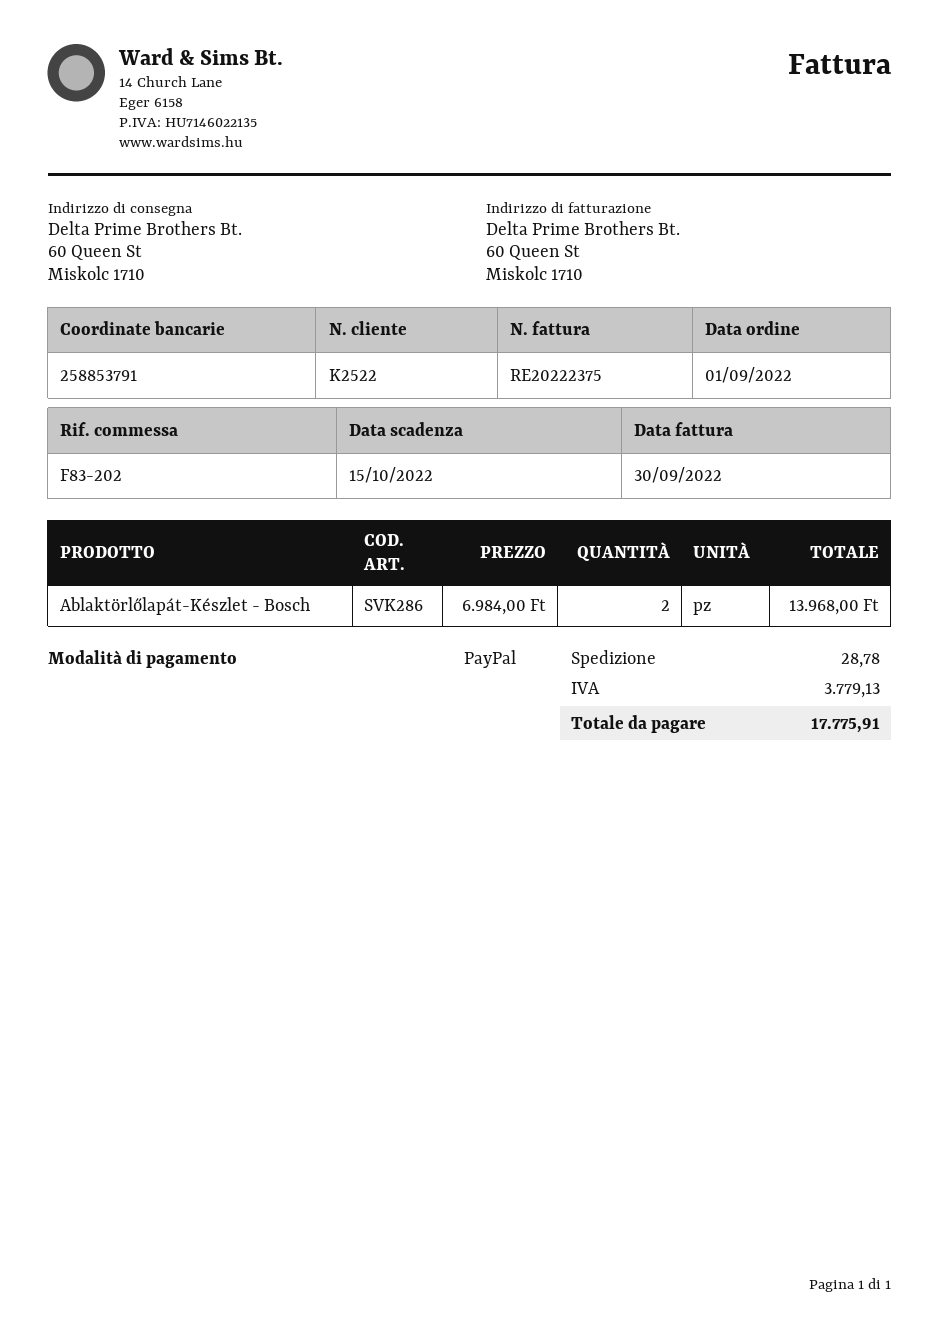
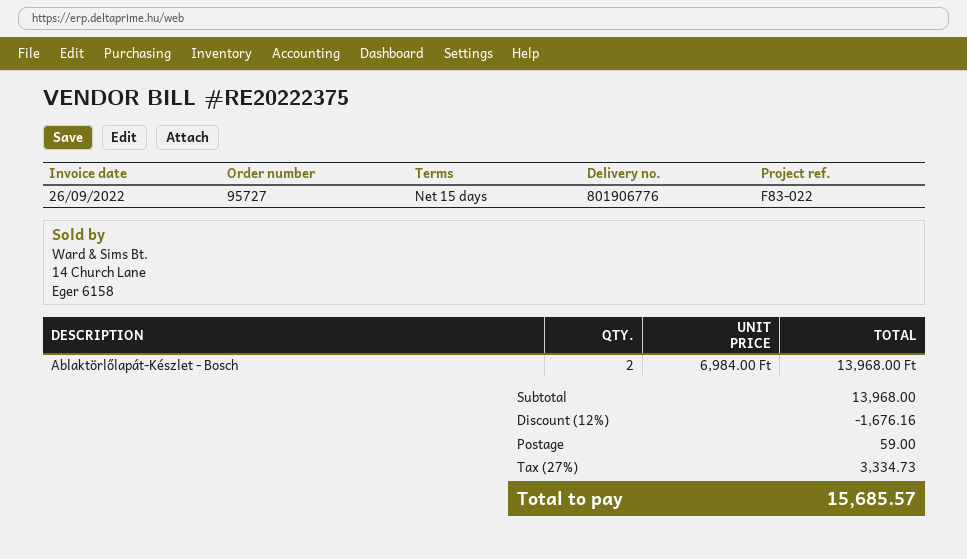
invoice date: 2022-09-30 -> 2022-09-26
reference: F83-202 -> F83-022
discount: none -> 12% = 1676.16
shipping: 28.78 -> 59.00
tax: 3779.13 -> 3334.73
total: 17775.91 -> 15685.57

